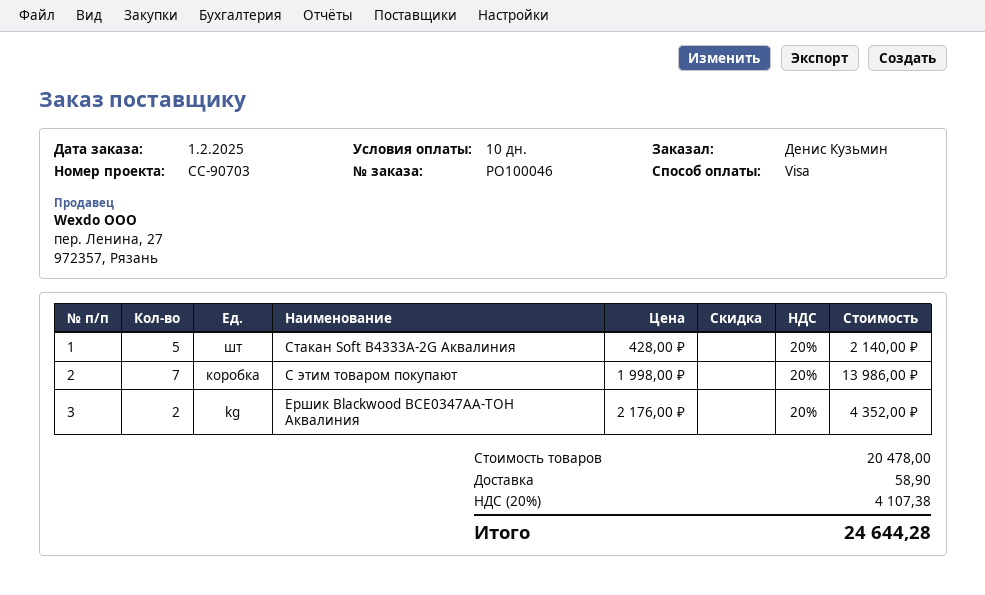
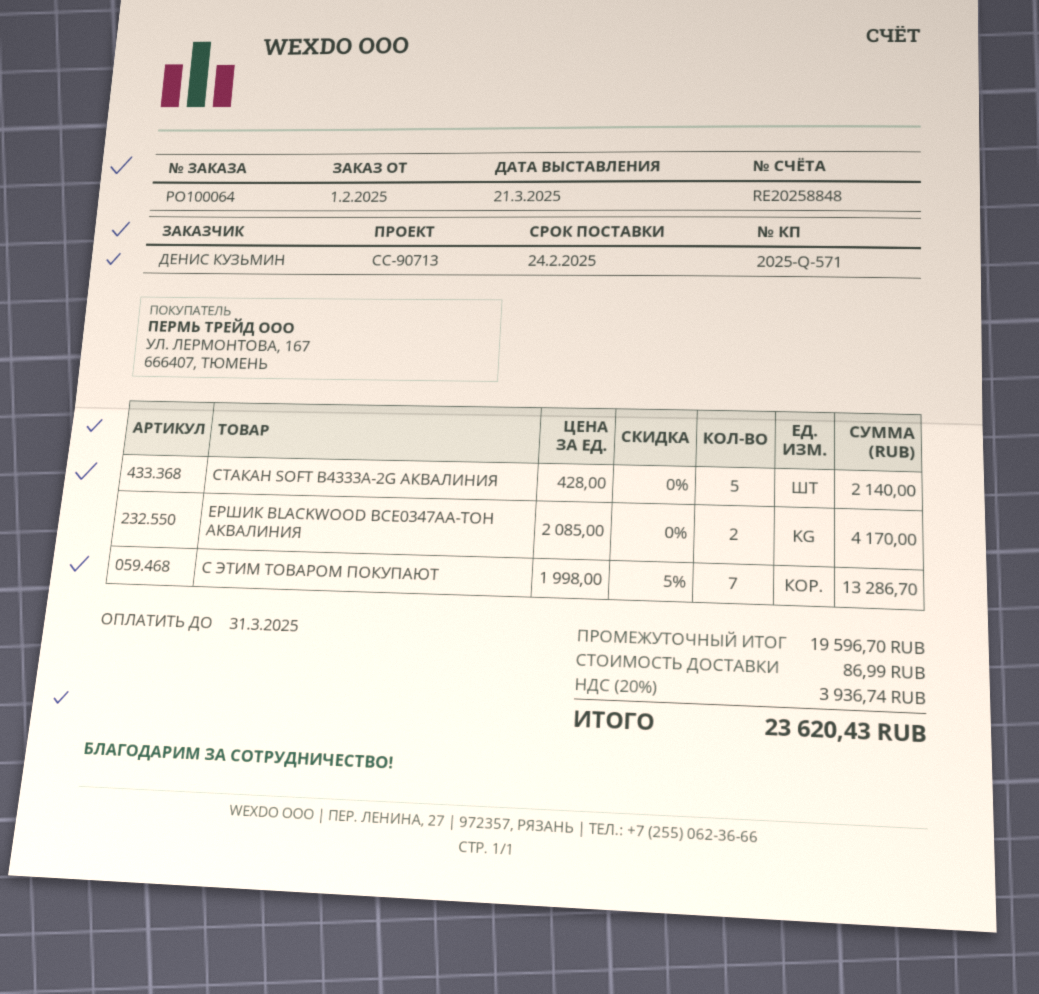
order number: PO100046 -> PO100064
reference: CC-90703 -> CC-90713
С этим товаром покупают: 7 x 1998.00 = 13986.00 -> 7 x 1998.00 - 5% = 13286.70
Ершик Blackwood BCE0347AA-TOH Аквалиния: 2 x 2176.00 = 4352.00 -> 2 x 2085.00 = 4170.00
subtotal: 20478.00 -> 19596.70
shipping: 58.90 -> 86.99
tax: 20% = 4107.38 -> 20% = 3936.74
total: 24644.28 -> 23620.43

